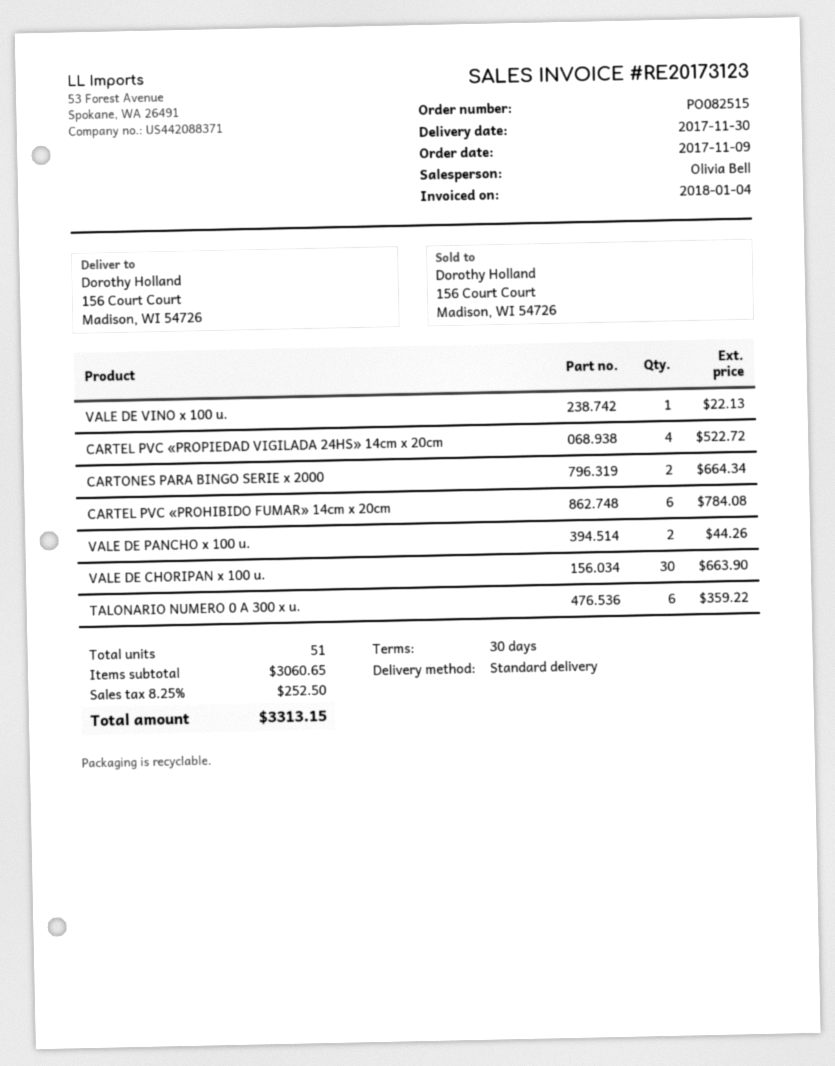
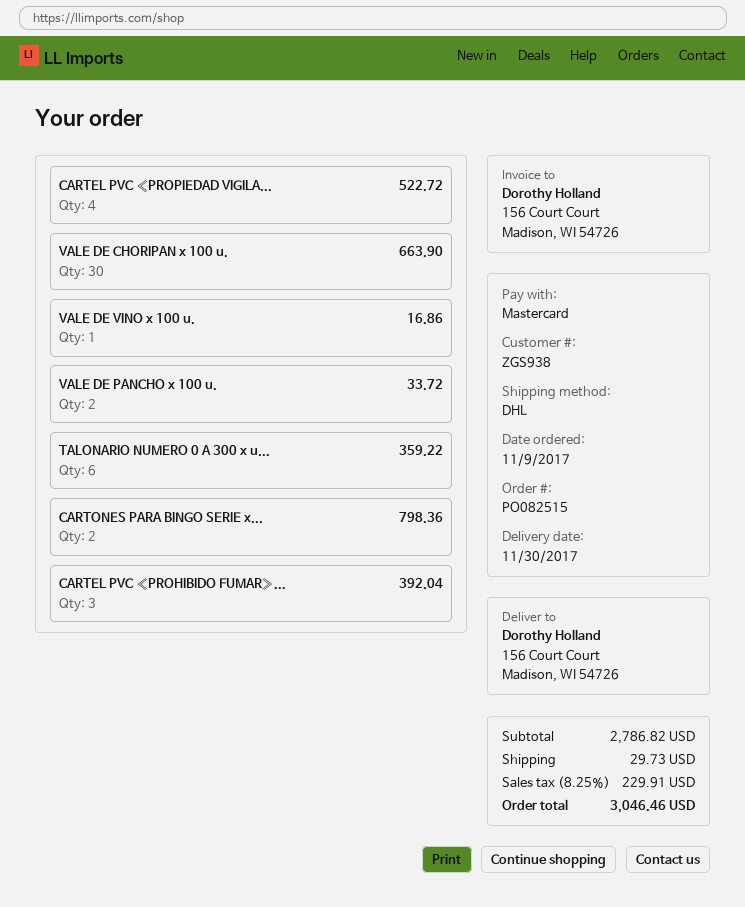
shipping method: standard -> DHL
VALE DE VINO x 100 u.: 1 for 22.13 -> 1 for 16.86
CARTONES PARA BINGO SERIE x 2000: 2 for 664.34 -> 2 for 798.36
CARTEL PVC «PROHIBIDO FUMAR» 14cm x 20cm: 6 for 784.08 -> 3 for 392.04
VALE DE PANCHO x 100 u.: 2 for 44.26 -> 2 for 33.72
subtotal: 3060.65 -> 2786.82
shipping: none -> 29.73
tax: 8.25% = 252.50 -> 8.25% = 229.91
total: 3313.15 -> 3046.46

